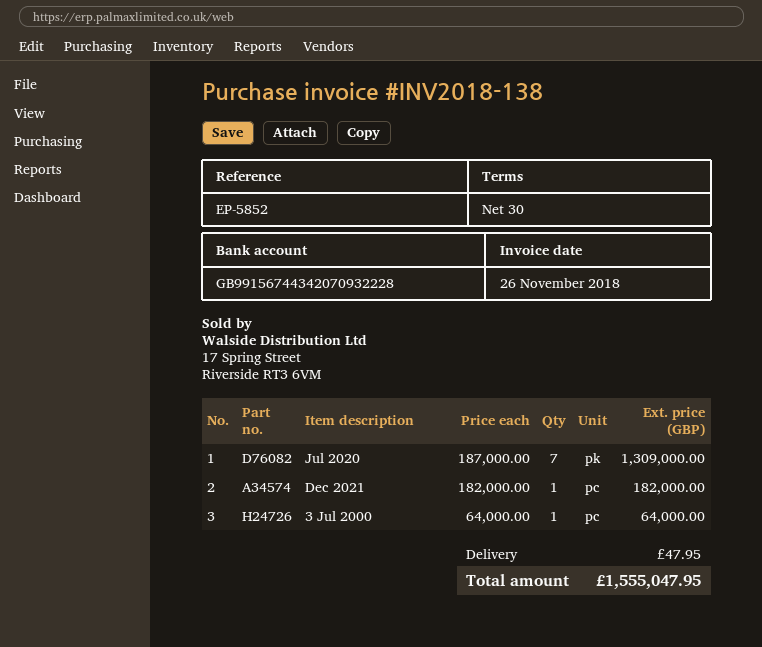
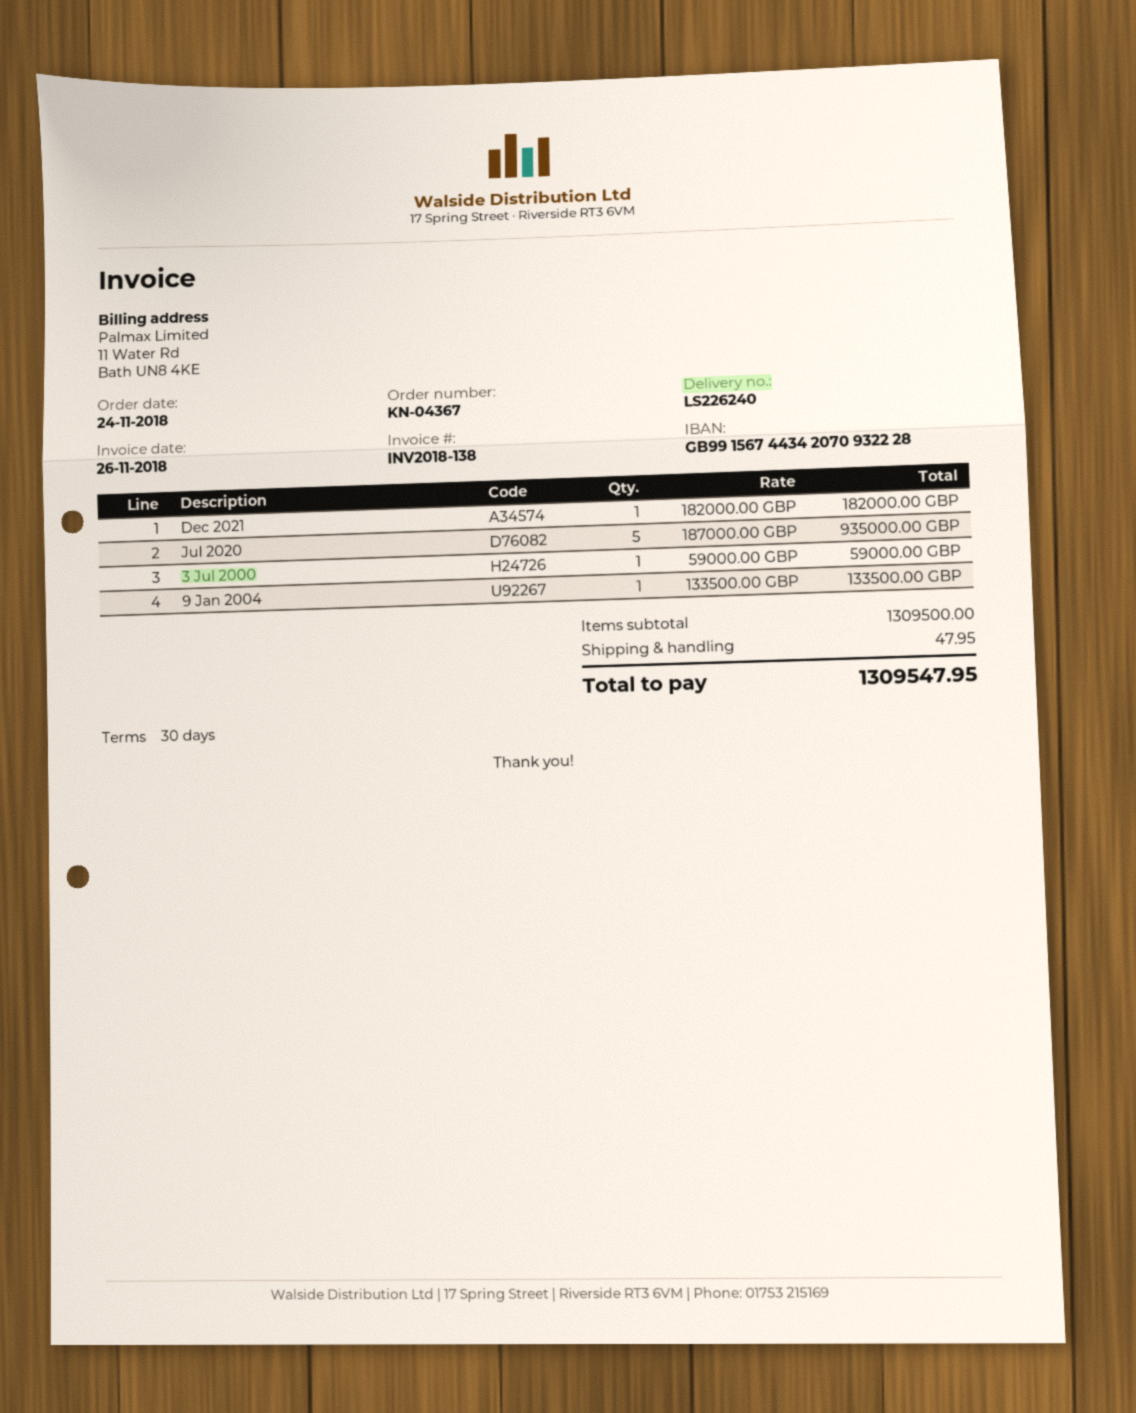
Jul 2020: 7 x 187000.00 = 1309000.00 -> 5 x 187000.00 = 935000.00
3 Jul 2000: 1 x 64000.00 = 64000.00 -> 1 x 59000.00 = 59000.00
9 Jan 2004: none -> 1 x 133500.00 = 133500.00
total: 1555047.95 -> 1309547.95

